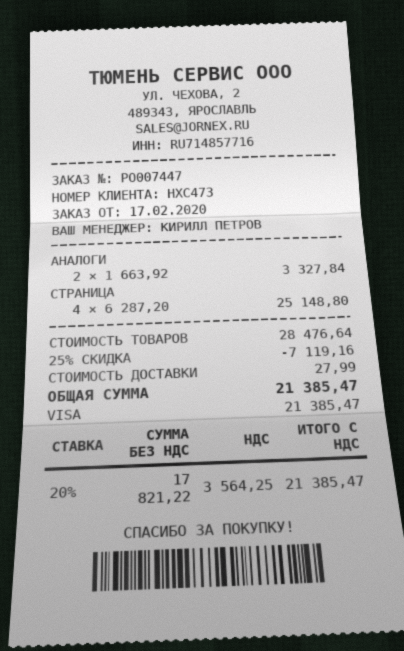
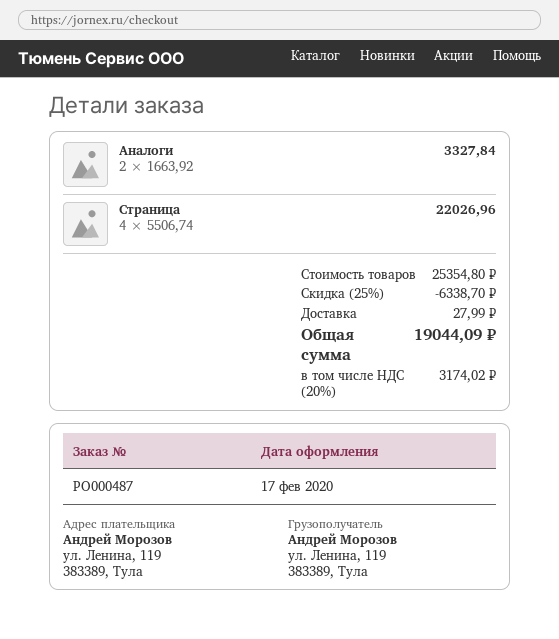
order number: PO007447 -> PO000487
СТРАНИЦА: 4 x 6287.20 = 25148.80 -> 4 x 5506.74 = 22026.96
subtotal: 28476.64 -> 25354.80
discount: 25% = 7119.16 -> 25% = 6338.70
tax: 20% = 3564.25 -> 20% = 3174.02
total: 21385.47 -> 19044.09

